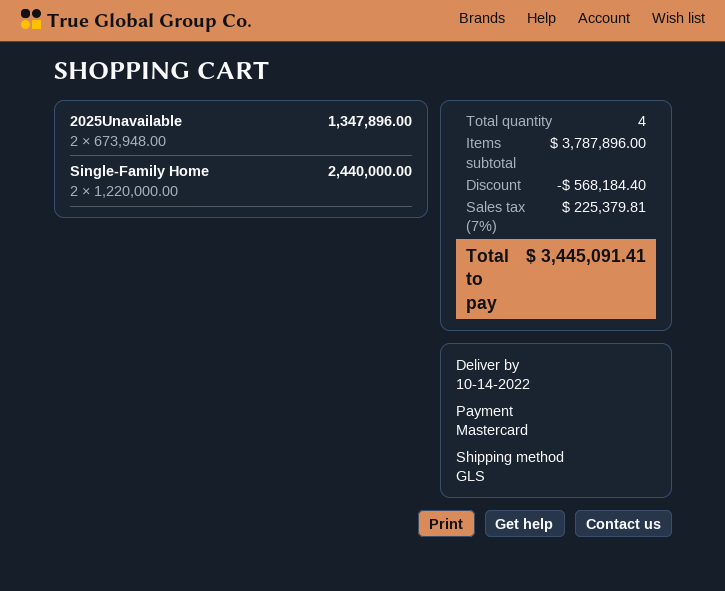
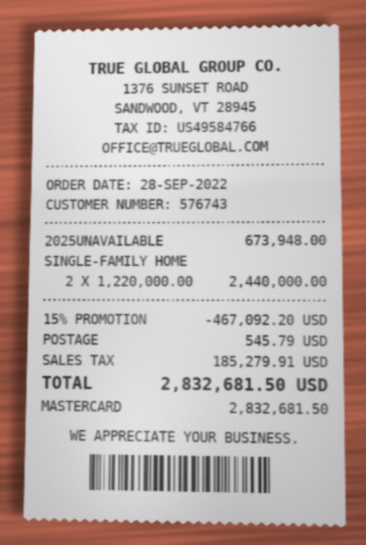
2025Unavailable: 2 x 673948.00 = 1347896.00 -> 1 x 673948.00 = 673948.00
discount: 568184.40 -> 467092.20
shipping: none -> 545.79
tax: 225379.81 -> 185279.91
total: 3445091.41 -> 2832681.50

